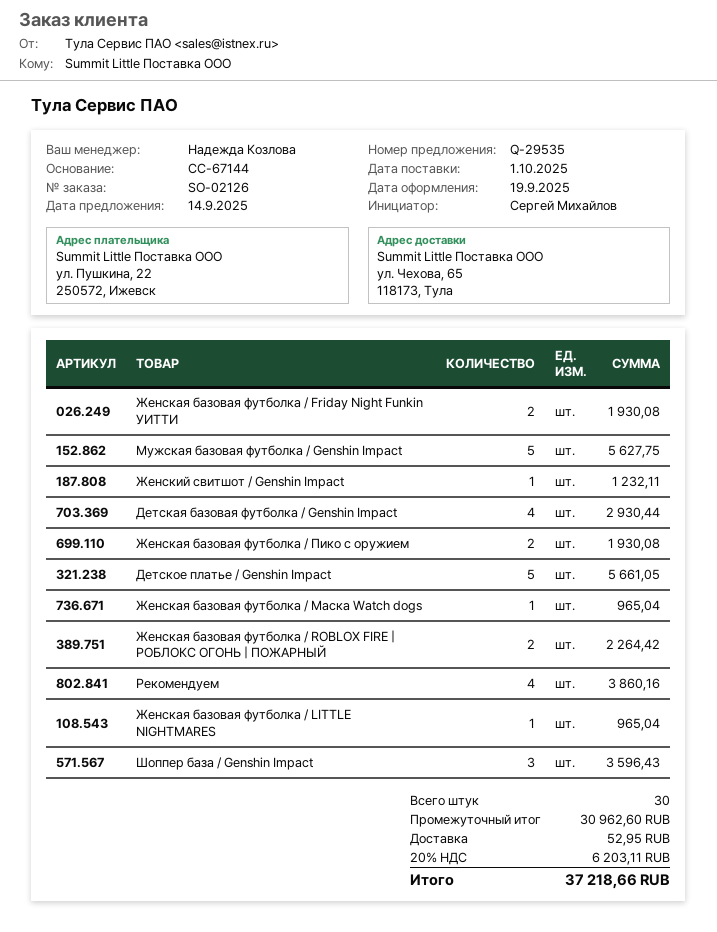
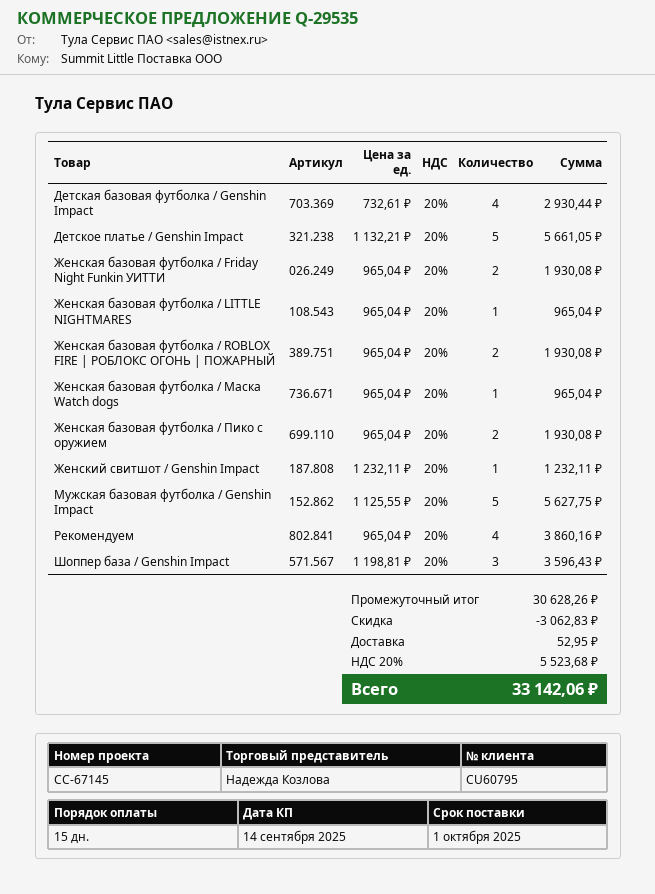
reference: CC-67144 -> CC-67145
Женская базовая футболка / ROBLOX FIRE | РОБЛОКС ОГОНЬ | ПОЖАРНЫЙ: 2 for 2264.42 -> 2 for 1930.08
subtotal: 30962.60 -> 30628.26
discount: none -> 3062.83
tax: 20% = 6203.11 -> 20% = 5523.68
total: 37218.66 -> 33142.06

